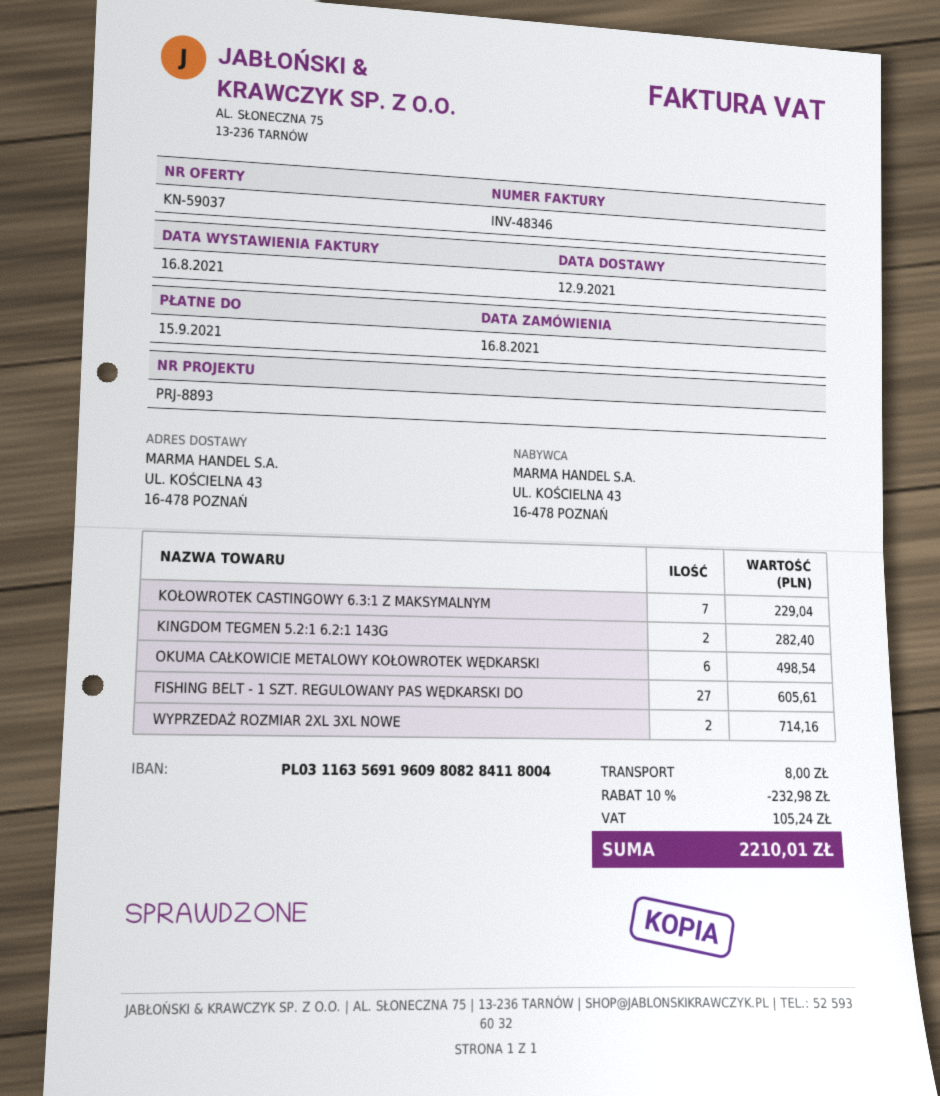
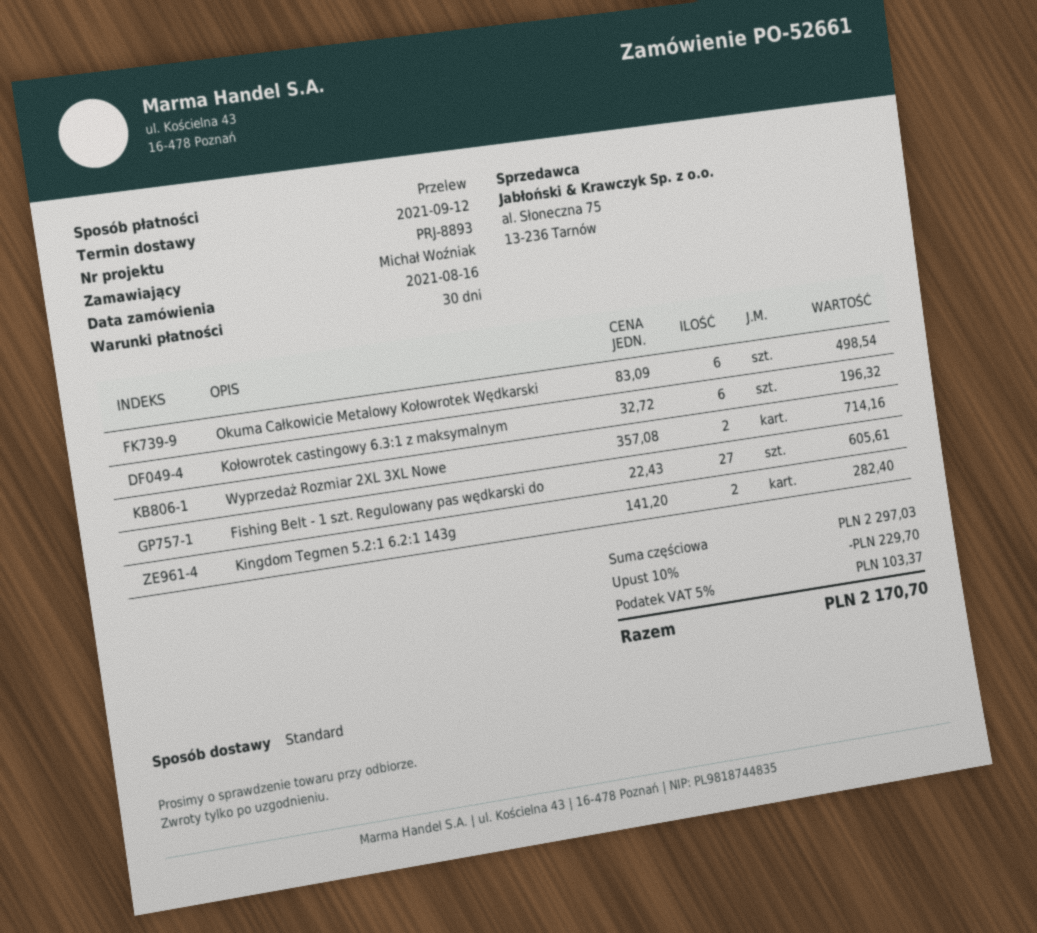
KOŁOWROTEK CASTINGOWY 6.3:1 Z MAKSYMALNYM: 7 for 229.04 -> 6 for 196.32
discount: 10% = 232.98 -> 10% = 229.70
shipping: 8.00 -> none
tax: 105.24 -> 103.37
total: 2210.01 -> 2170.70

